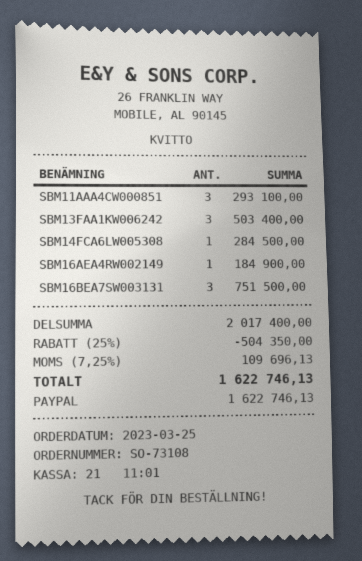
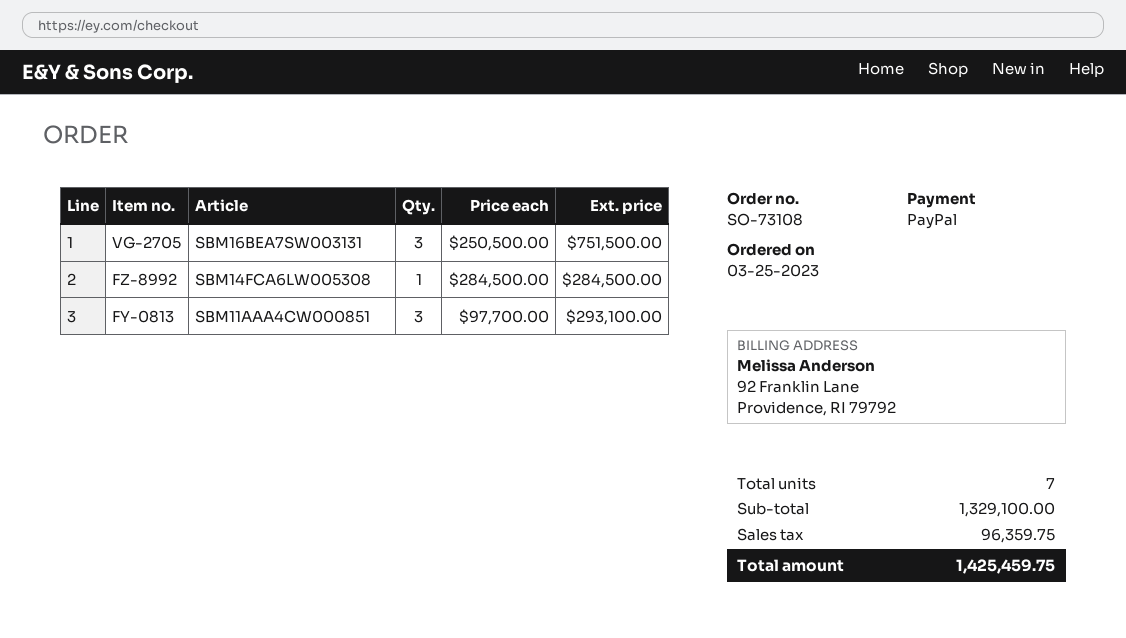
SBM13FAA1KW006242: 3 for 503400.00 -> none
SBM16AEA4RW002149: 1 for 184900.00 -> none
subtotal: 2017400.00 -> 1329100.00
discount: 25% = 504350.00 -> none
tax: 109696.13 -> 96359.75
total: 1622746.13 -> 1425459.75

